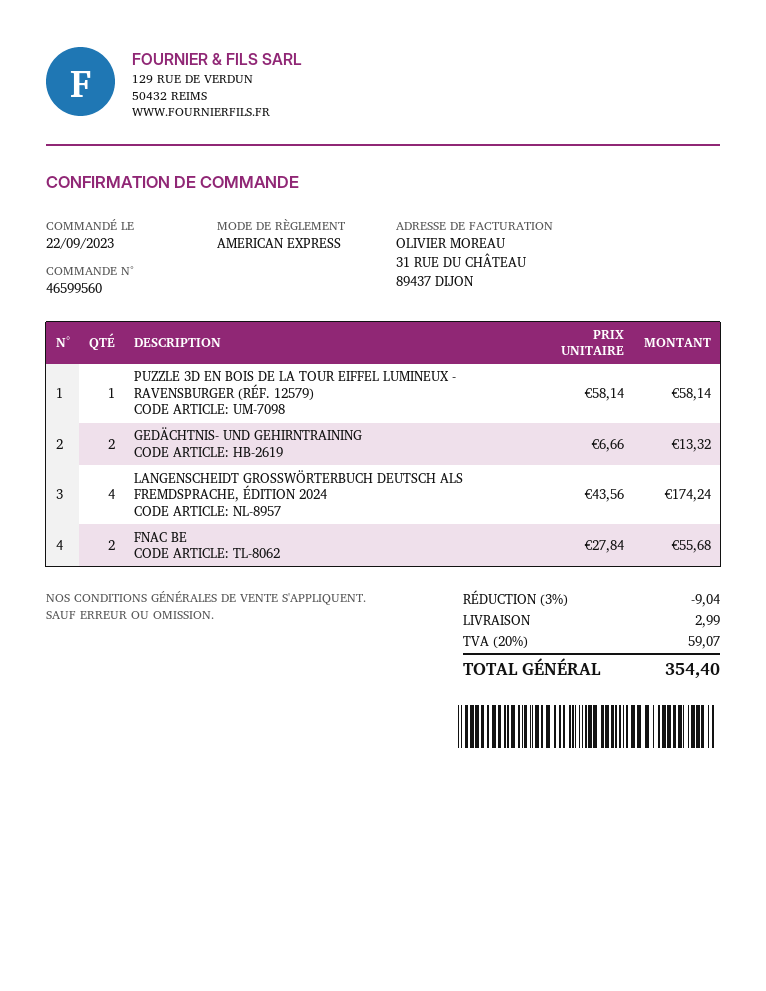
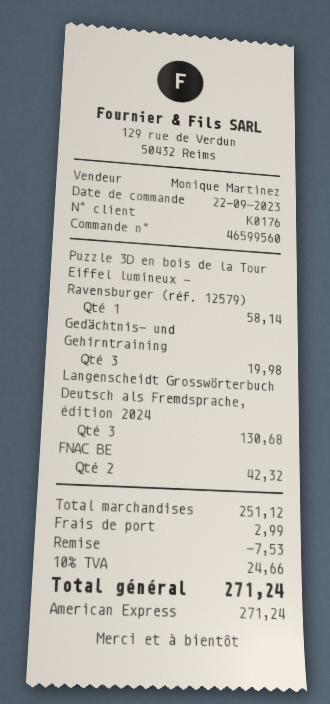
GEDÄCHTNIS- UND GEHIRNTRAINING: 2 for 13.32 -> 3 for 19.98
LANGENSCHEIDT GROSSWÖRTERBUCH DEUTSCH ALS FREMDSPRACHE, ÉDITION 2024: 4 for 174.24 -> 3 for 130.68
FNAC BE: 2 for 55.68 -> 2 for 42.32
discount: 9.04 -> 7.53
tax: 20% = 59.07 -> 10% = 24.66
total: 354.40 -> 271.24

